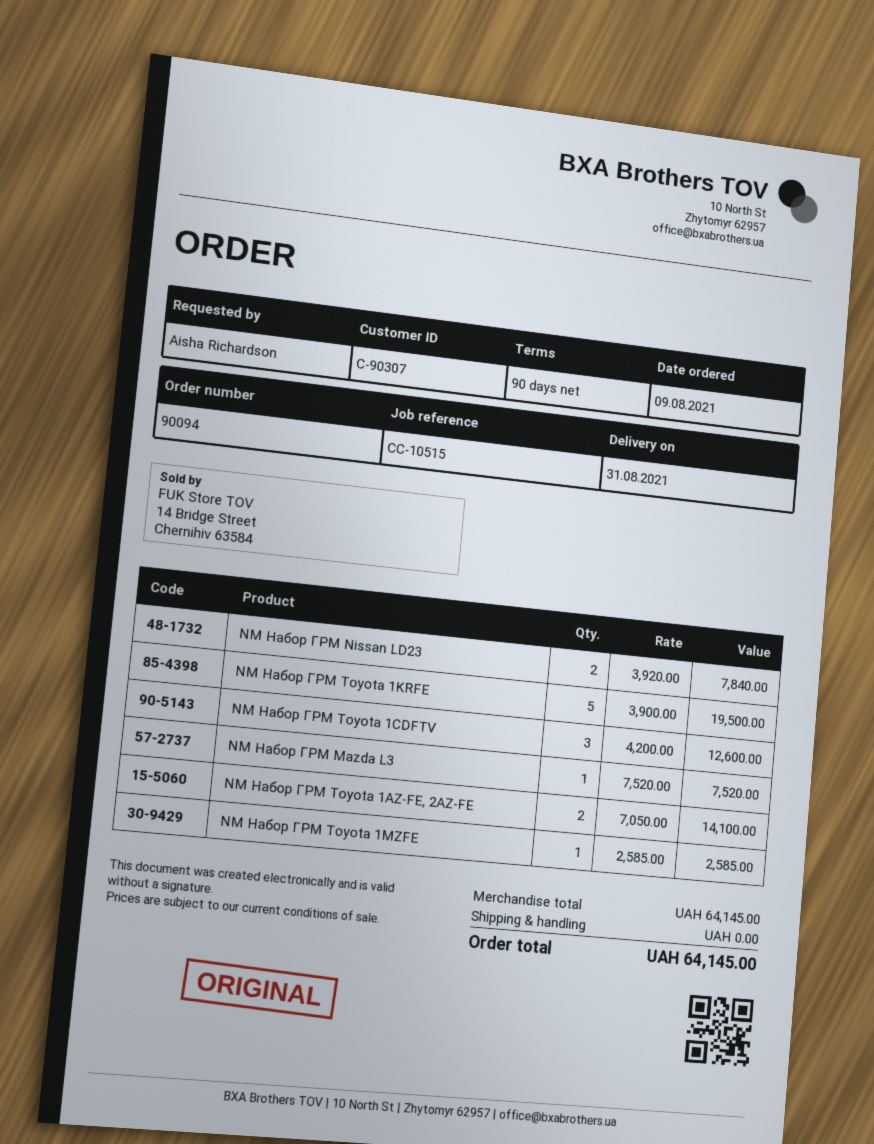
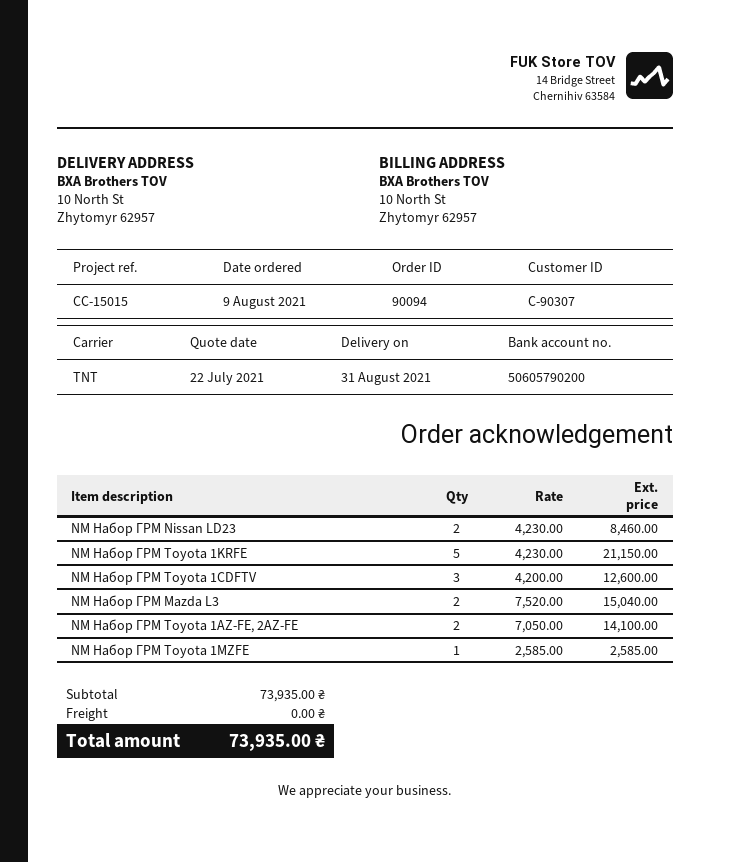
reference: CC-10515 -> CC-15015
NM Набор ГРМ Nissan LD23: 2 x 3920.00 = 7840.00 -> 2 x 4230.00 = 8460.00
NM Набор ГРМ Toyota 1KRFE: 5 x 3900.00 = 19500.00 -> 5 x 4230.00 = 21150.00
NM Набор ГРМ Mazda L3: 1 x 7520.00 = 7520.00 -> 2 x 7520.00 = 15040.00
subtotal: 64145.00 -> 73935.00
total: 64145.00 -> 73935.00

